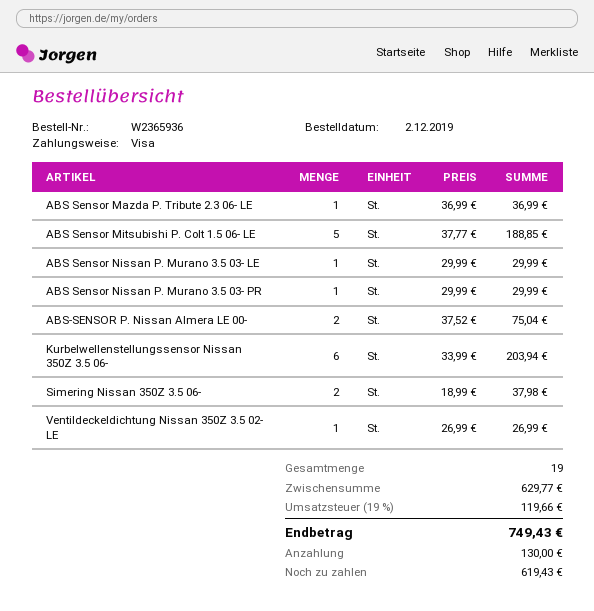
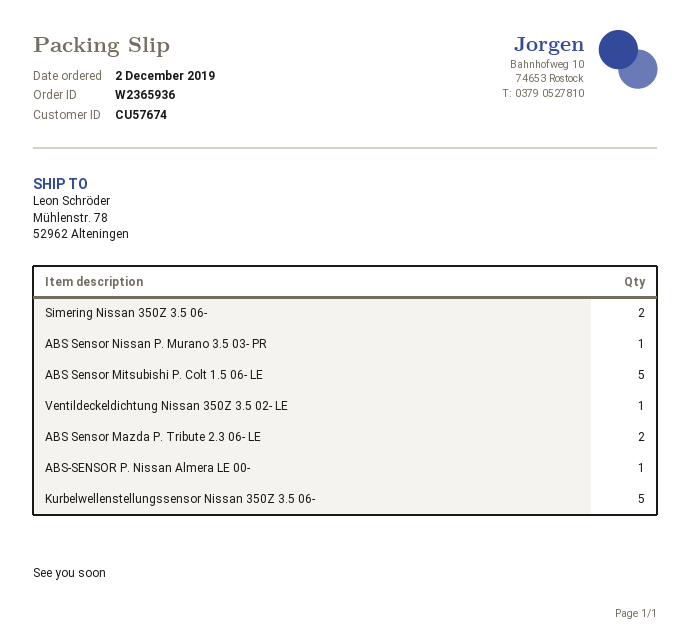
ABS Sensor Mazda P. Tribute 2.3 06- LE: 1 -> 2
ABS Sensor Nissan P. Murano 3.5 03- LE: 1 -> none
ABS-SENSOR P. Nissan Almera LE 00-: 2 -> 1
Kurbelwellenstellungssensor Nissan 350Z 3.5 06-: 6 -> 5

